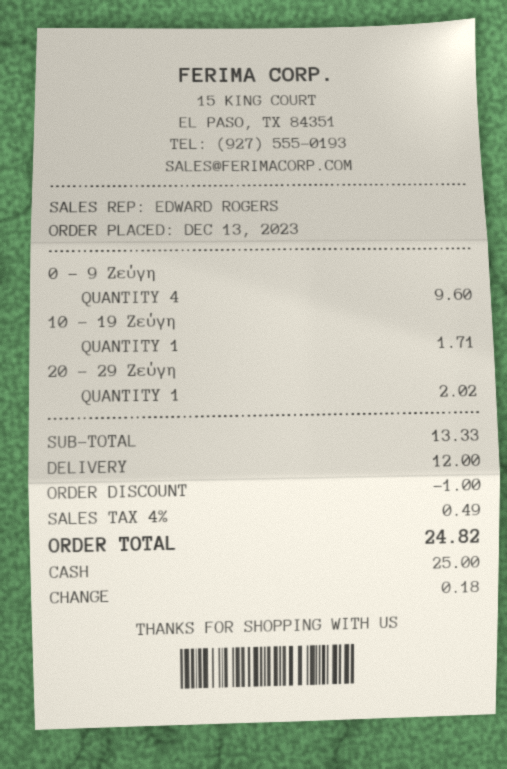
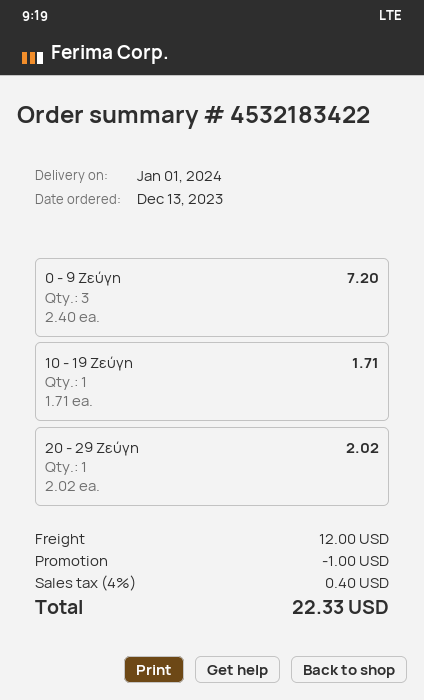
0 - 9 Ζεύγη: 4 for 9.60 -> 3 for 7.20
tax: 4% = 0.49 -> 4% = 0.40
total: 24.82 -> 22.33

